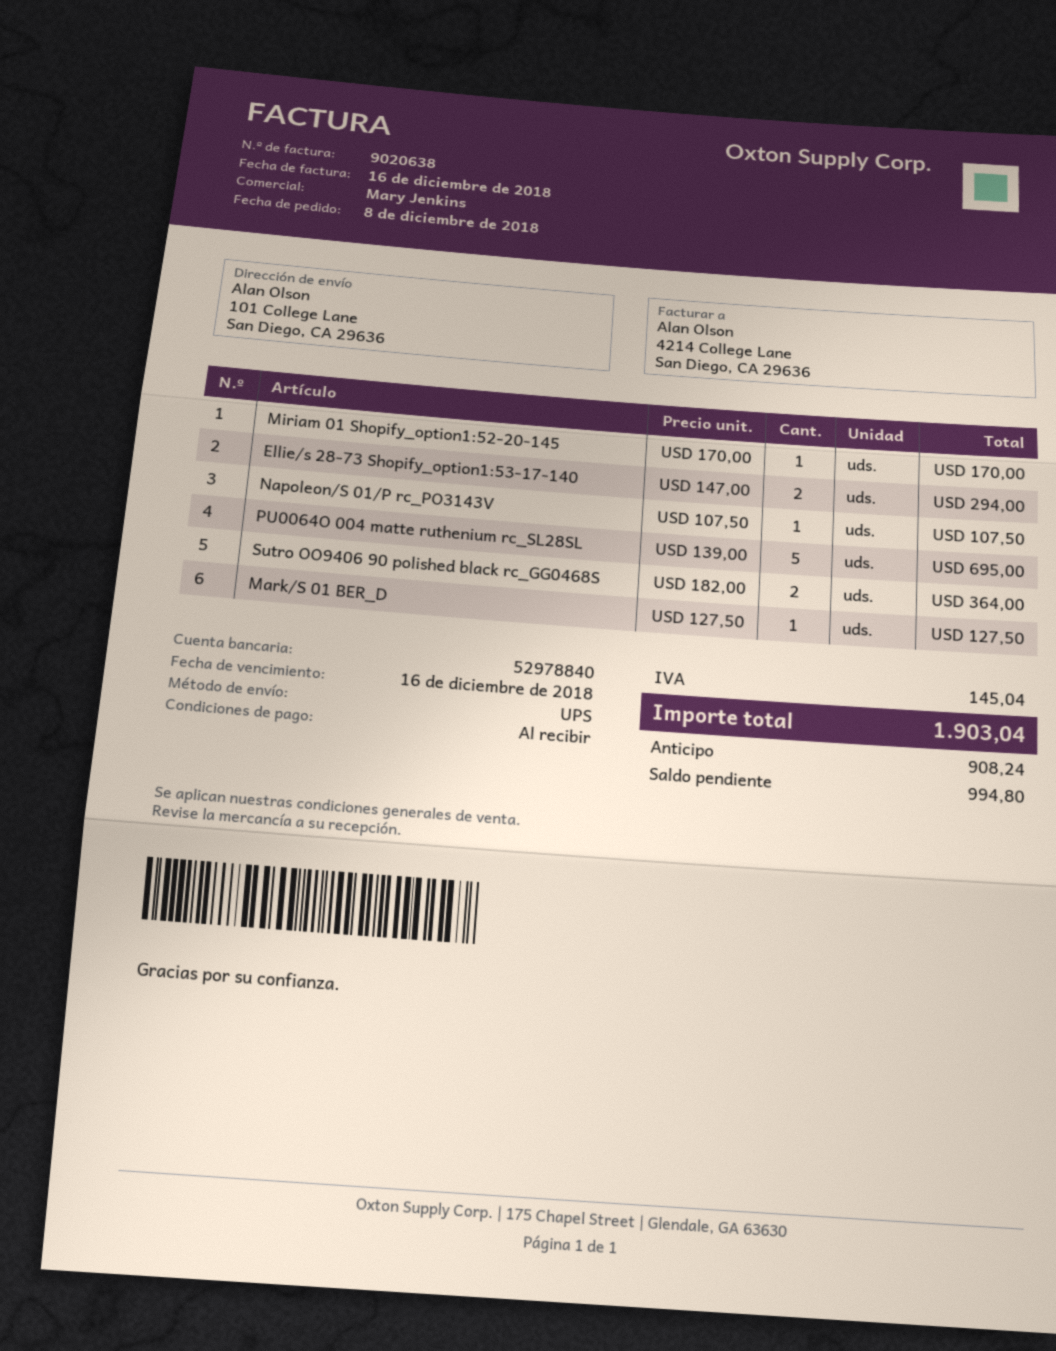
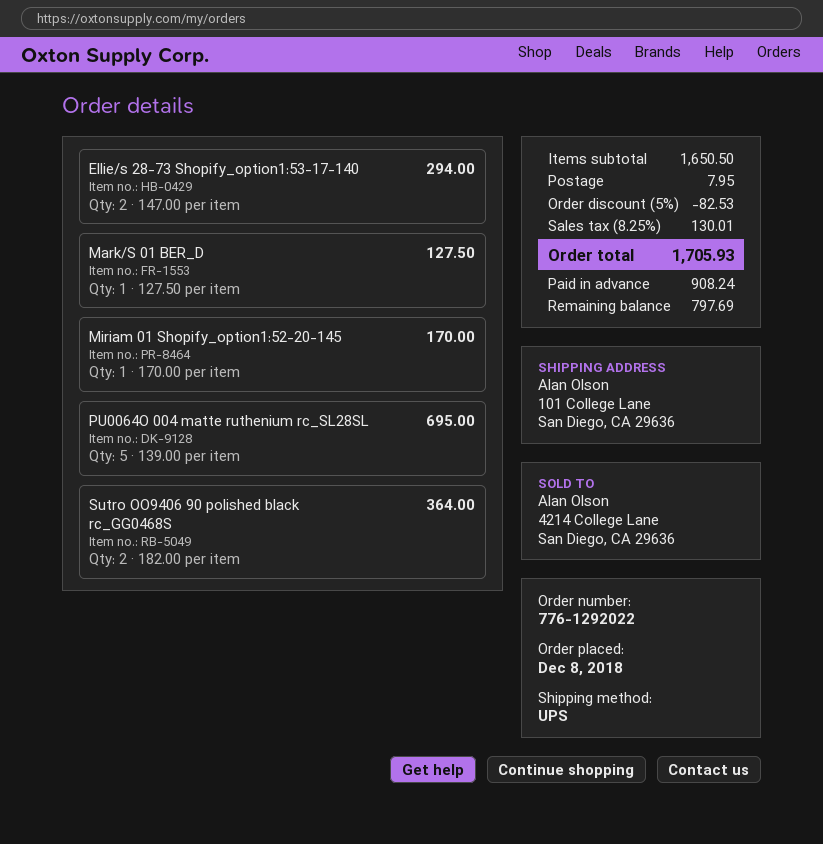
Napoleon/S 01/P rc_PO3143V: 1 x 107.50 = 107.50 -> none
discount: none -> 5% = 82.53
shipping: none -> 7.95
tax: 145.04 -> 130.01
total: 1903.04 -> 1705.93
balance: 994.80 -> 797.69

